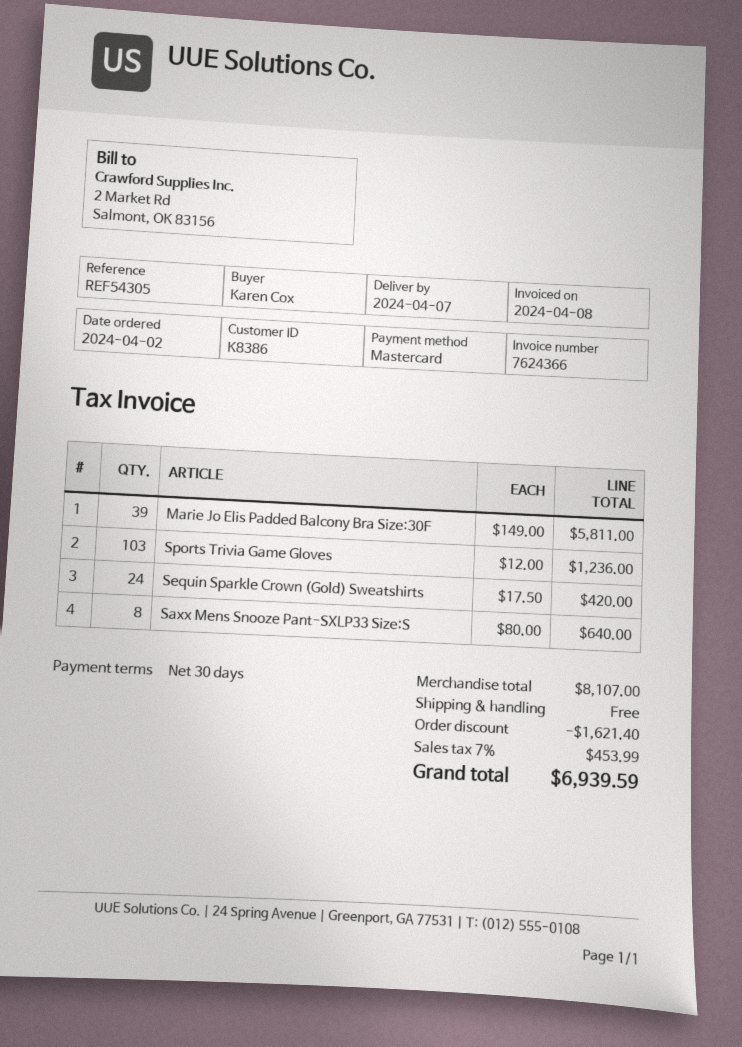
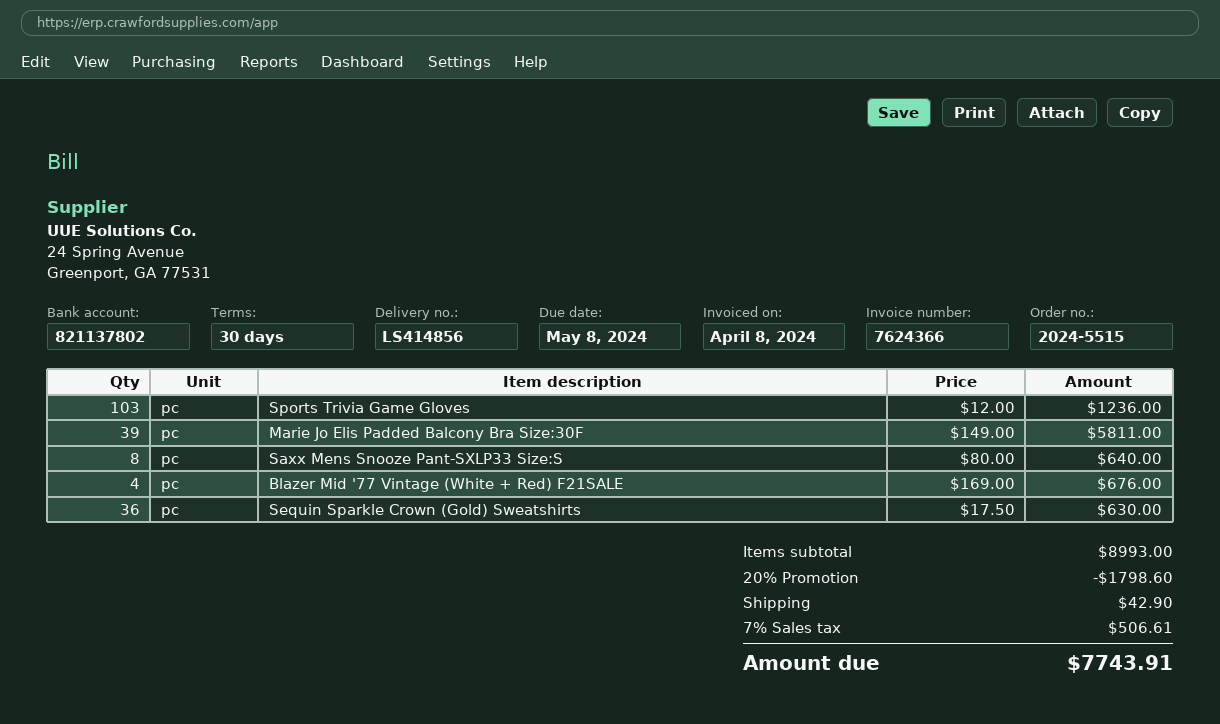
Sequin Sparkle Crown (Gold) Sweatshirts: 24 x 17.50 = 420.00 -> 36 x 17.50 = 630.00
Blazer Mid '77 Vintage (White + Red) F21SALE: none -> 4 x 169.00 = 676.00
subtotal: 8107.00 -> 8993.00
discount: 1621.40 -> 1798.60
shipping: 0.00 -> 42.90
tax: 7% = 453.99 -> 7% = 506.61
total: 6939.59 -> 7743.91

